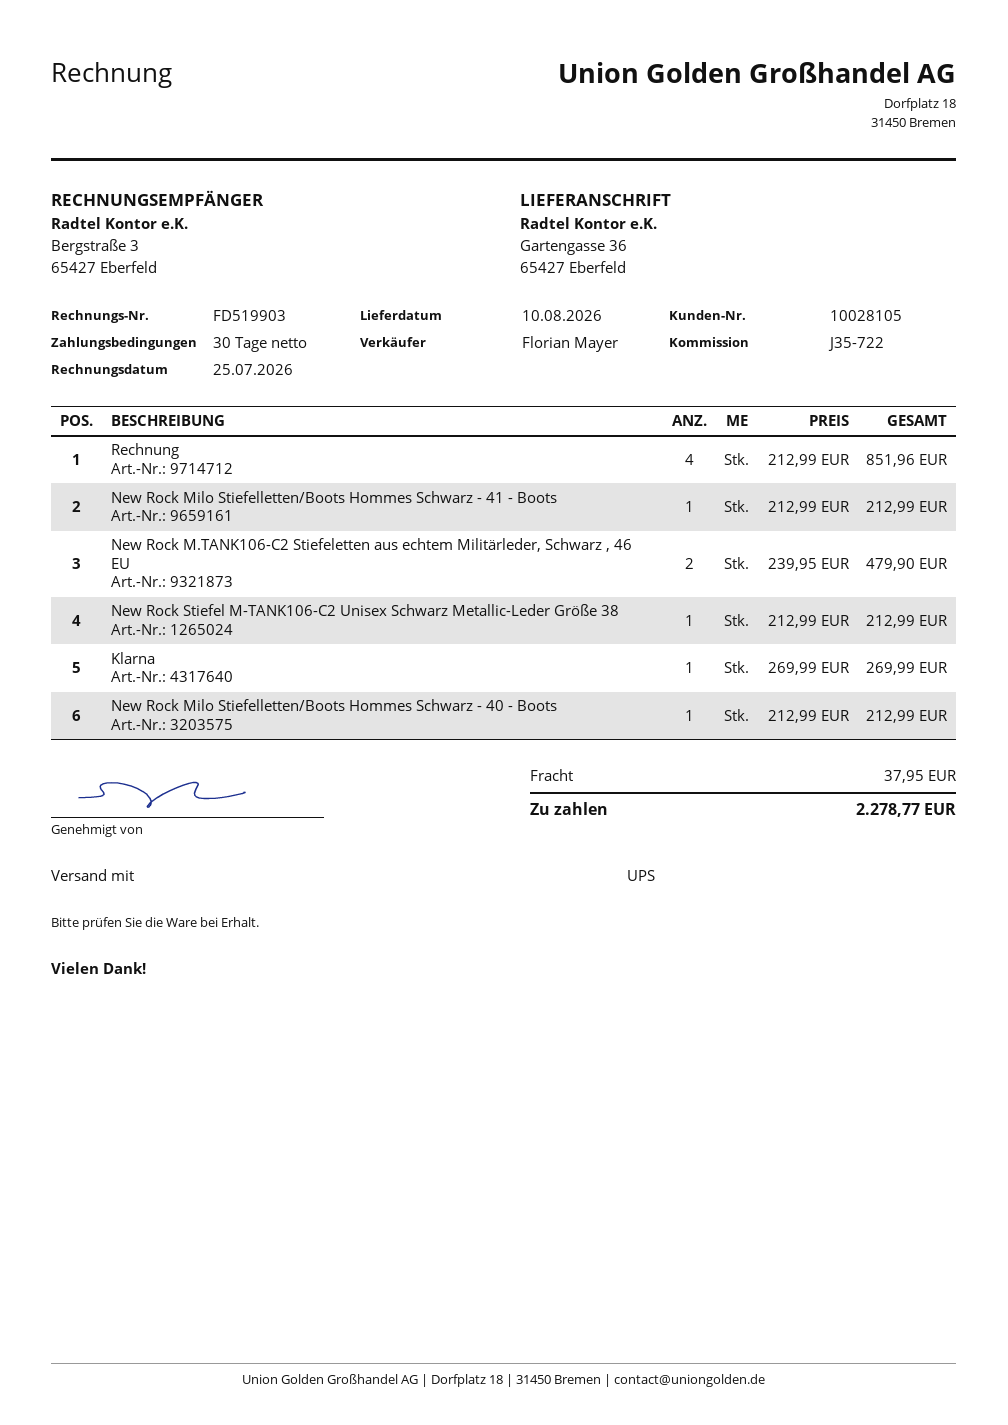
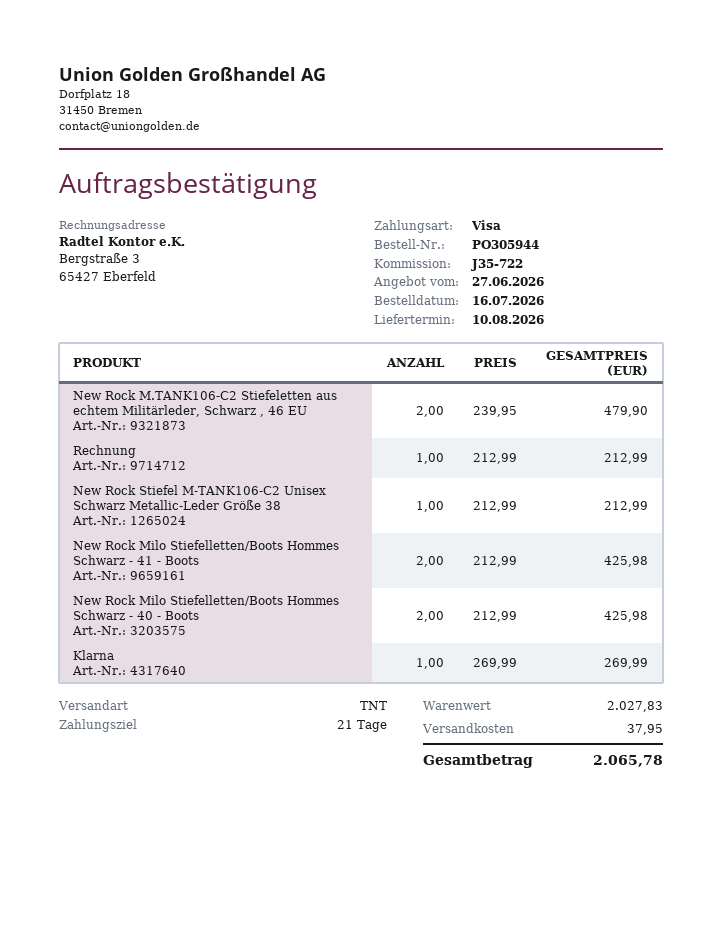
payment terms: 30 days -> 21 days
shipping method: UPS -> TNT
Rechnung: 4 x 212.99 = 851.96 -> 1 x 212.99 = 212.99
New Rock Milo Stiefelletten/Boots Hommes Schwarz - 41 - Boots: 1 x 212.99 = 212.99 -> 2 x 212.99 = 425.98
New Rock Milo Stiefelletten/Boots Hommes Schwarz - 40 - Boots: 1 x 212.99 = 212.99 -> 2 x 212.99 = 425.98
total: 2278.77 -> 2065.78

